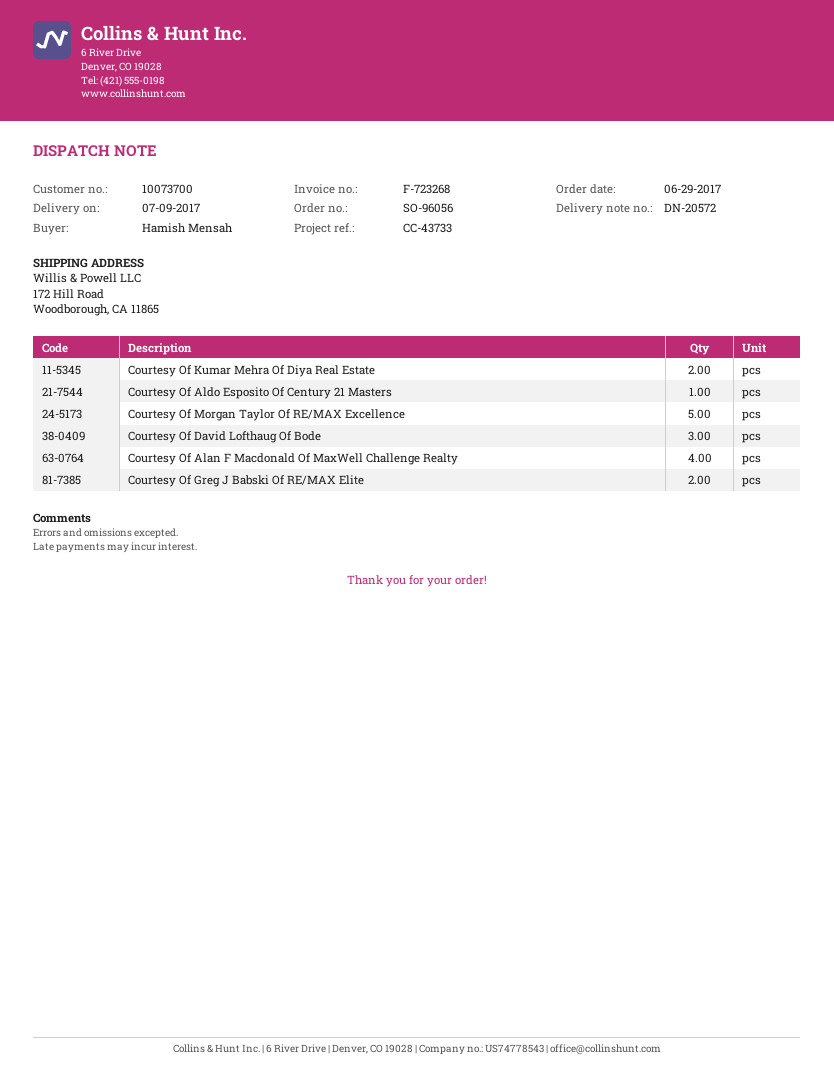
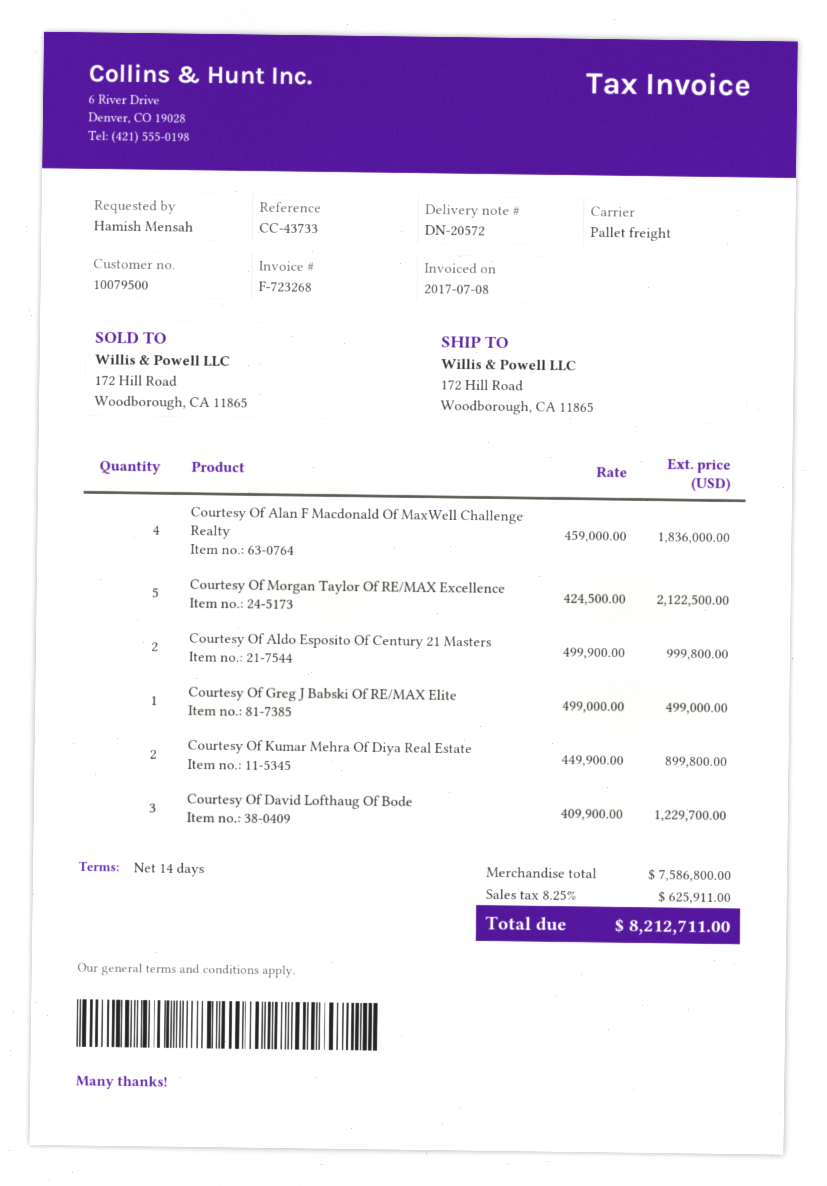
customer number: 10073700 -> 10079500
Courtesy Of Aldo Esposito Of Century 21 Masters: 1 -> 2
Courtesy Of Greg J Babski Of RE/MAX Elite: 2 -> 1

